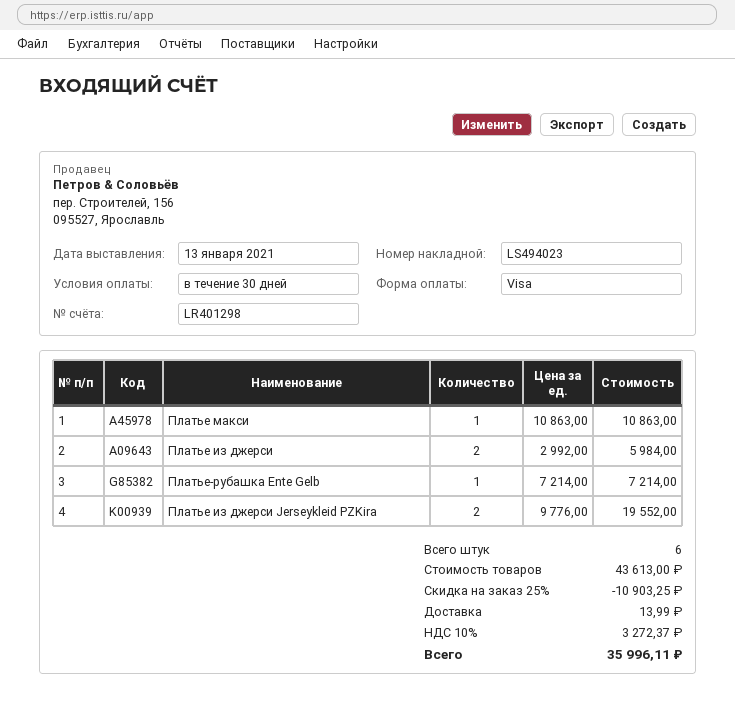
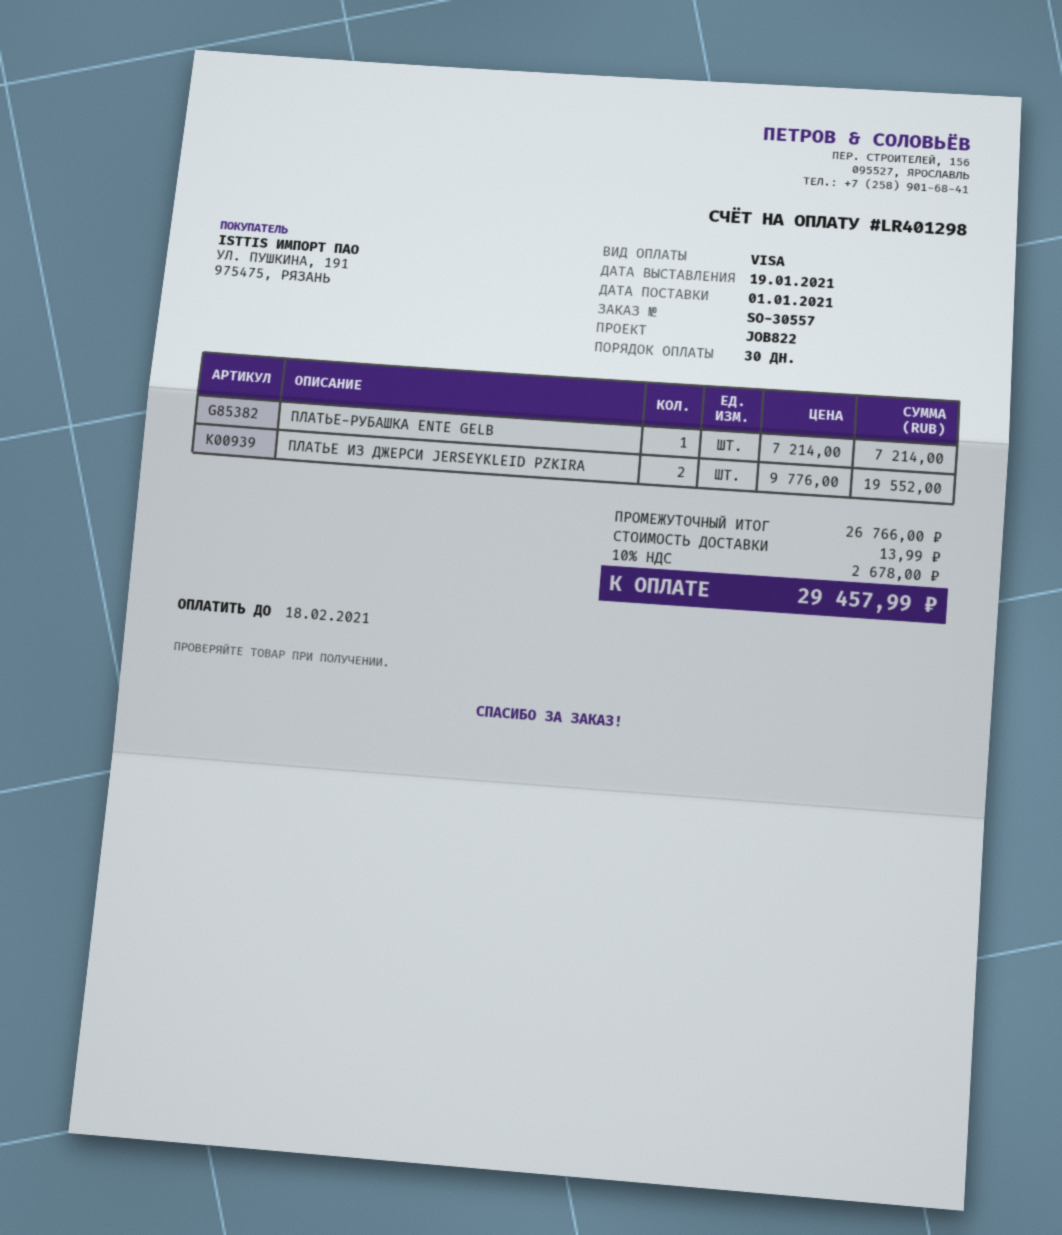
invoice date: 2021-01-13 -> 2021-01-19
Платье макси: 1 x 10863.00 = 10863.00 -> none
Платье из джерси: 2 x 2992.00 = 5984.00 -> none
subtotal: 43613.00 -> 26766.00
discount: 25% = 10903.25 -> none
tax: 10% = 3272.37 -> 10% = 2678.00
total: 35996.11 -> 29457.99

